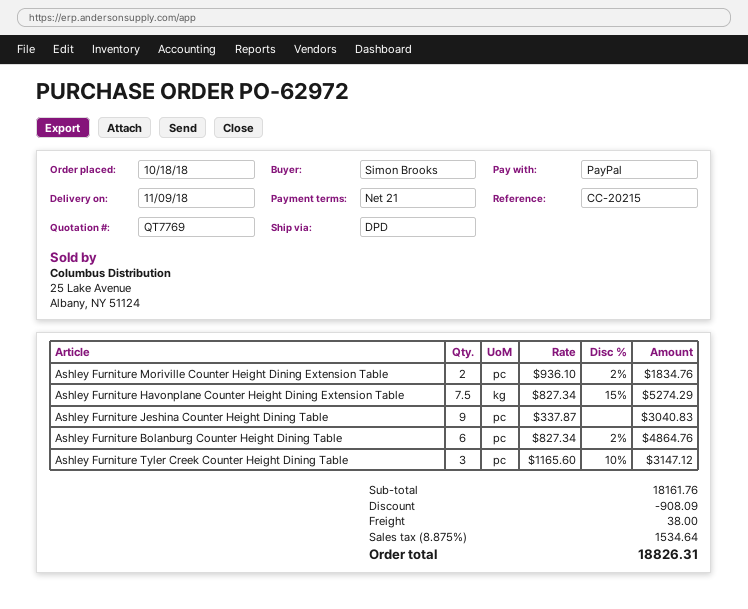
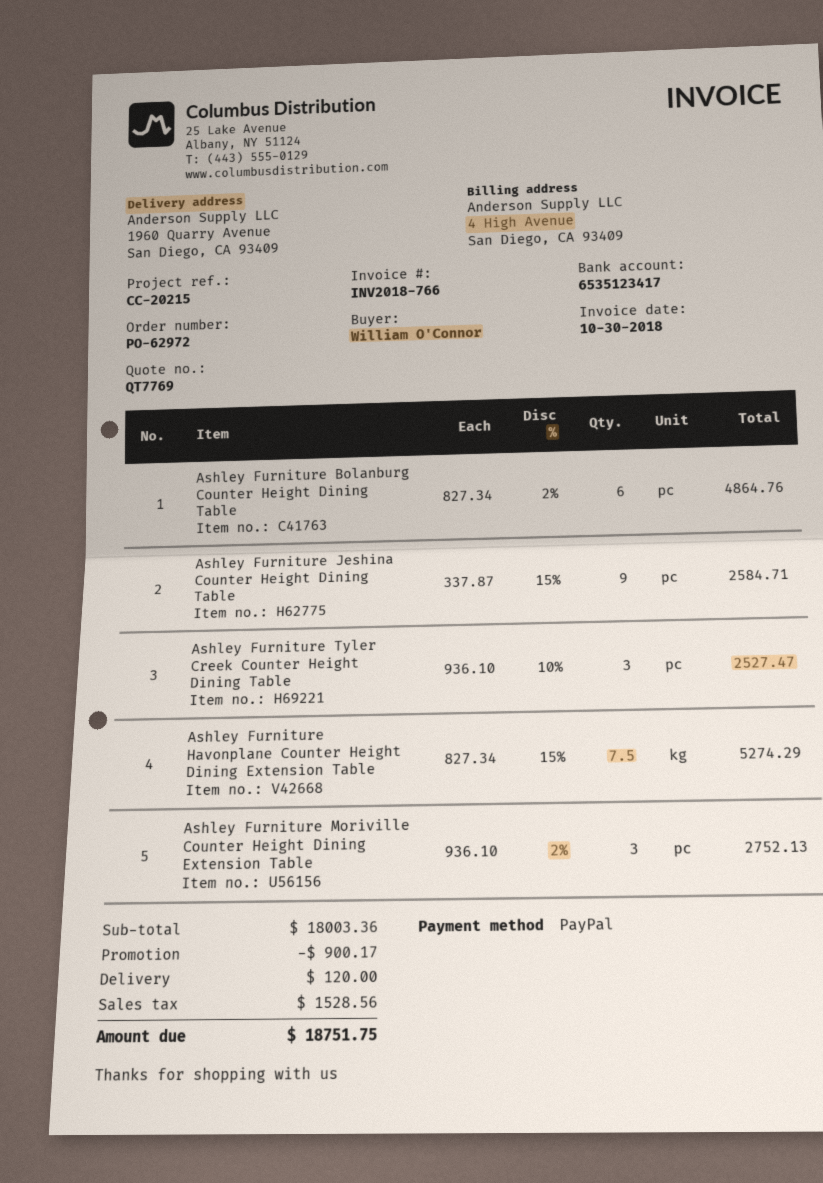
ordered by: Simon Brooks -> William O'Connor
Ashley Furniture Moriville Counter Height Dining Extension Table: 2 x 936.10 - 2% = 1834.76 -> 3 x 936.10 - 2% = 2752.13
Ashley Furniture Jeshina Counter Height Dining Table: 9 x 337.87 = 3040.83 -> 9 x 337.87 - 15% = 2584.71
Ashley Furniture Tyler Creek Counter Height Dining Table: 3 x 1165.60 - 10% = 3147.12 -> 3 x 936.10 - 10% = 2527.47
subtotal: 18161.76 -> 18003.36
discount: 908.09 -> 900.17
shipping: 38.00 -> 120.00
tax: 1534.64 -> 1528.56
total: 18826.31 -> 18751.75

